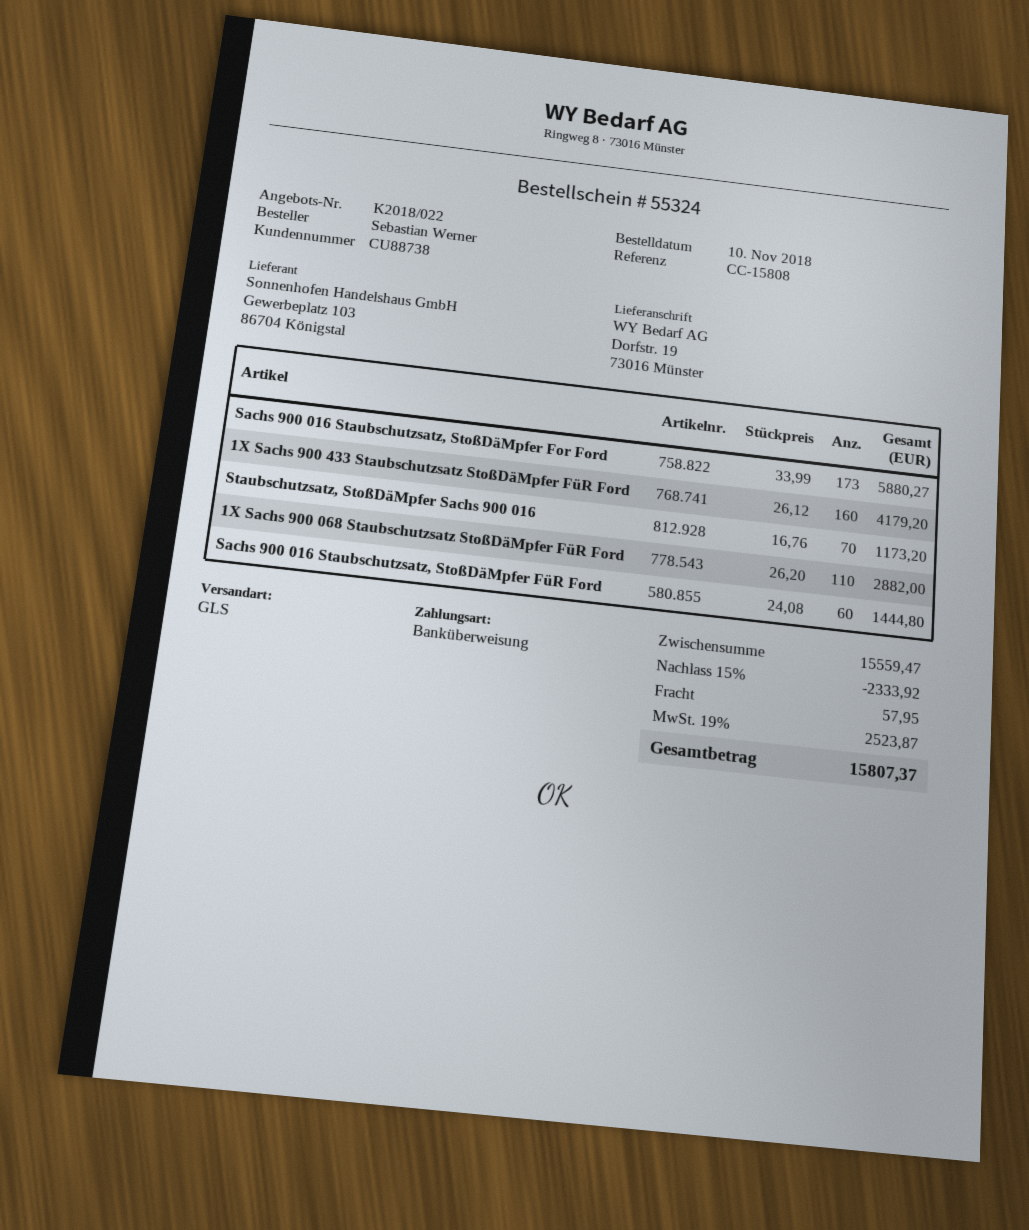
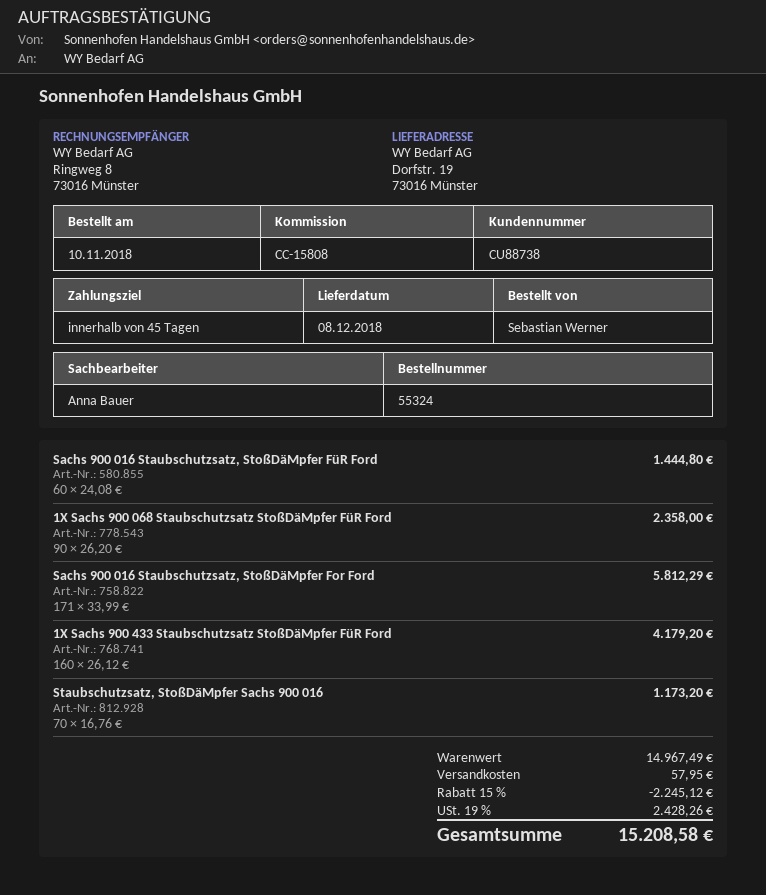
Sachs 900 016 Staubschutzsatz, StoßDäMpfer For Ford: 173 x 33.99 = 5880.27 -> 171 x 33.99 = 5812.29
1X Sachs 900 068 Staubschutzsatz StoßDäMpfer FüR Ford: 110 x 26.20 = 2882.00 -> 90 x 26.20 = 2358.00
subtotal: 15559.47 -> 14967.49
discount: 15% = 2333.92 -> 15% = 2245.12
tax: 19% = 2523.87 -> 19% = 2428.26
total: 15807.37 -> 15208.58

